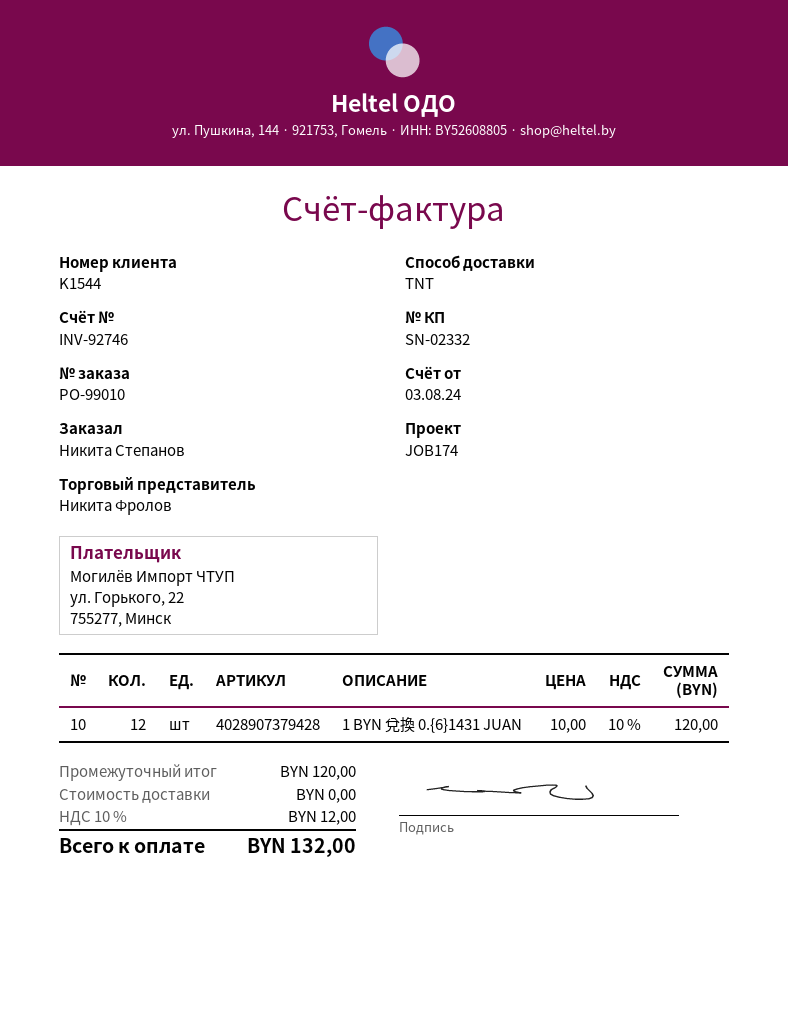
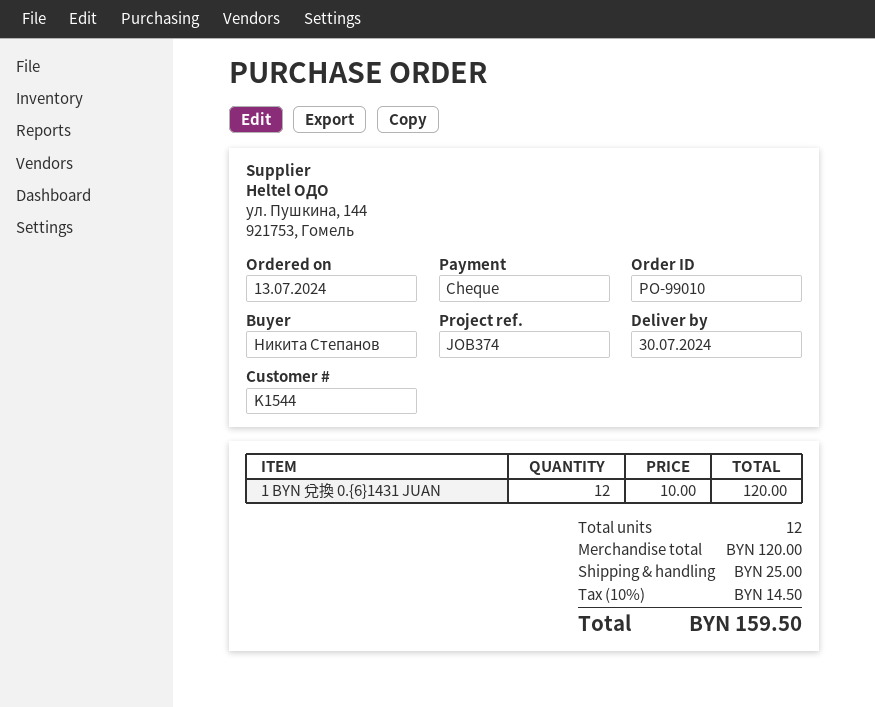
reference: JOB174 -> JOB374
shipping: 0.00 -> 25.00
tax: 10% = 12.00 -> 10% = 14.50
total: 132.00 -> 159.50

